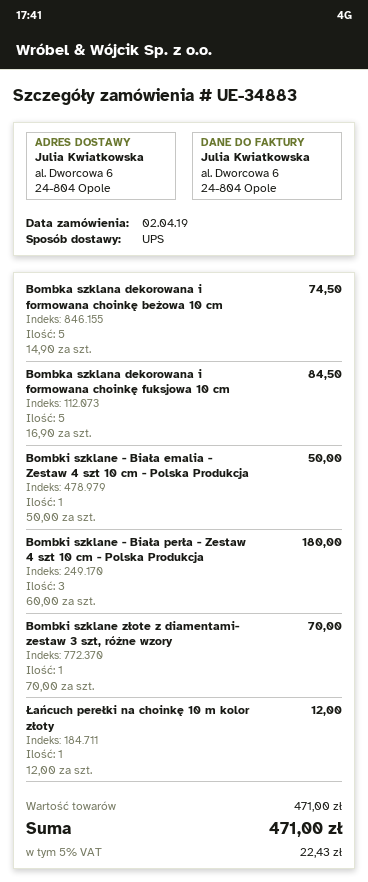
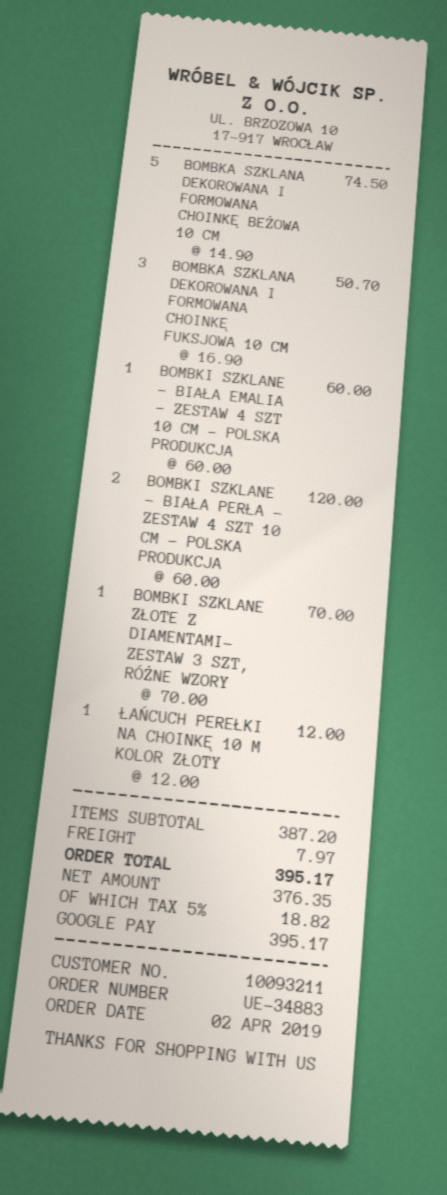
Bombka szklana dekorowana i formowana choinkę fuksjowa 10 cm: 5 x 16.90 = 84.50 -> 3 x 16.90 = 50.70
Bombki szklane - Biała emalia - Zestaw 4 szt 10 cm - Polska Produkcja: 1 x 50.00 = 50.00 -> 1 x 60.00 = 60.00
Bombki szklane - Biała perła - Zestaw 4 szt 10 cm - Polska Produkcja: 3 x 60.00 = 180.00 -> 2 x 60.00 = 120.00
subtotal: 471.00 -> 387.20
shipping: none -> 7.97
tax: 5% = 22.43 -> 5% = 18.82
total: 471.00 -> 395.17

